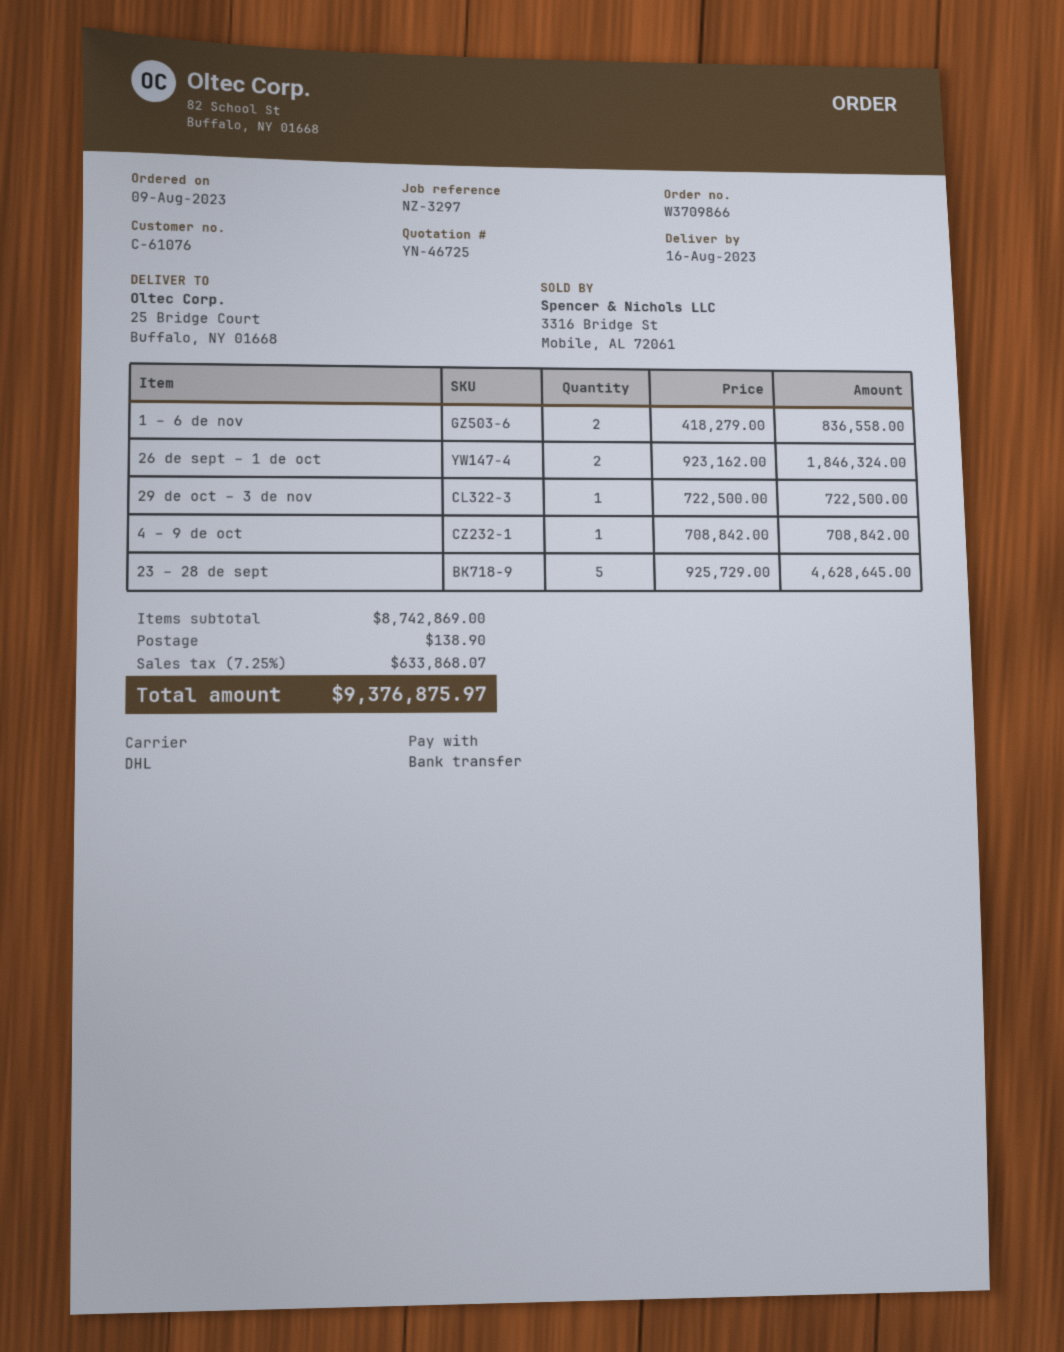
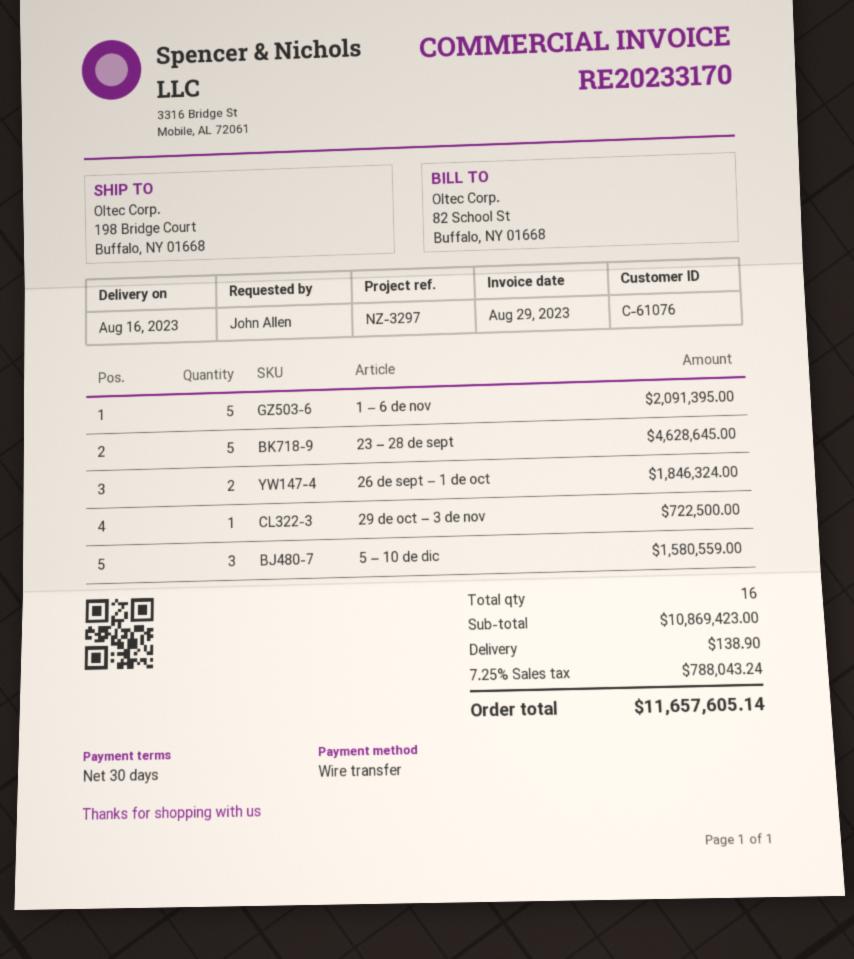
ship to: 25 Bridge Court, Buffalo, NY 01668 -> 198 Bridge Court, Buffalo, NY 01668
1 – 6 de nov: 2 for 836558.00 -> 5 for 2091395.00
4 – 9 de oct: 1 for 708842.00 -> none
5 – 10 de dic: none -> 3 for 1580559.00
subtotal: 8742869.00 -> 10869423.00
tax: 7.25% = 633868.07 -> 7.25% = 788043.24
total: 9376875.97 -> 11657605.14

